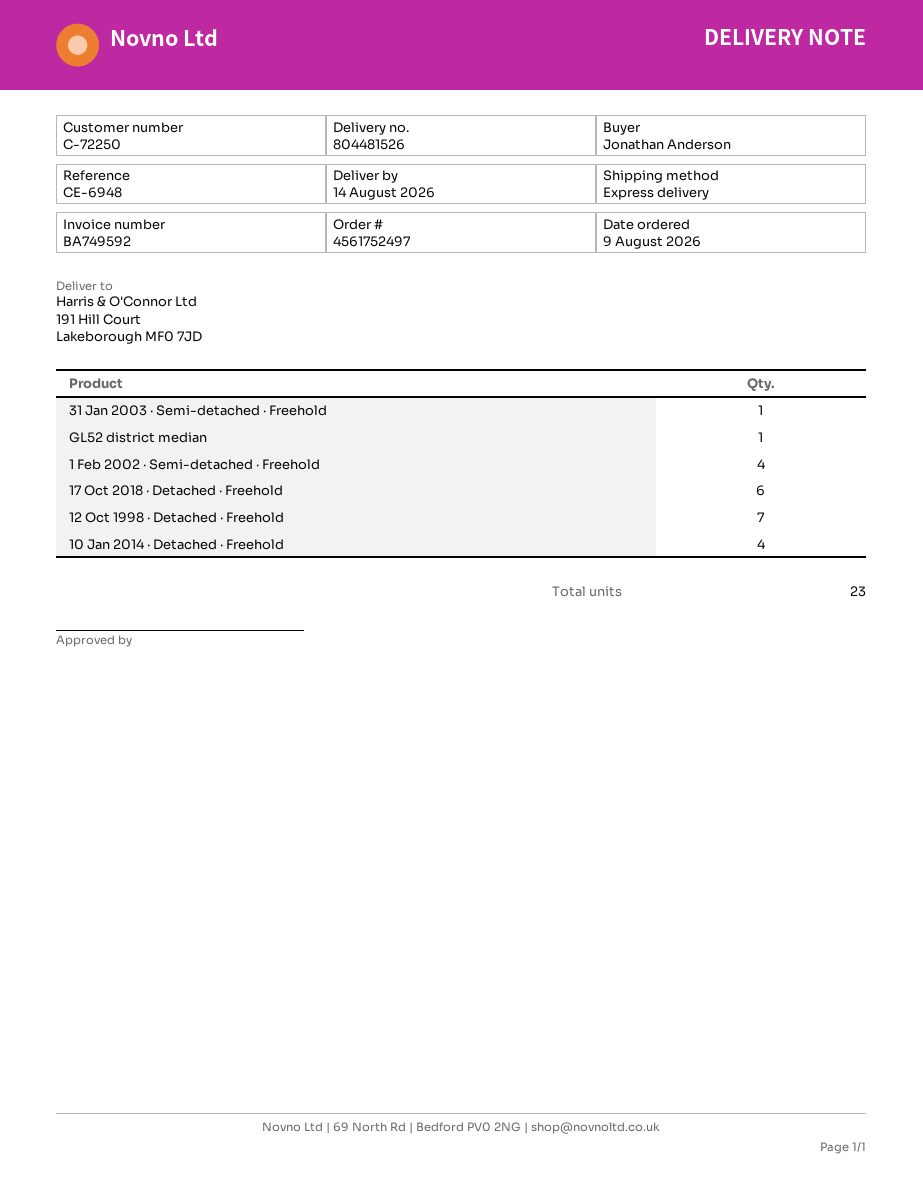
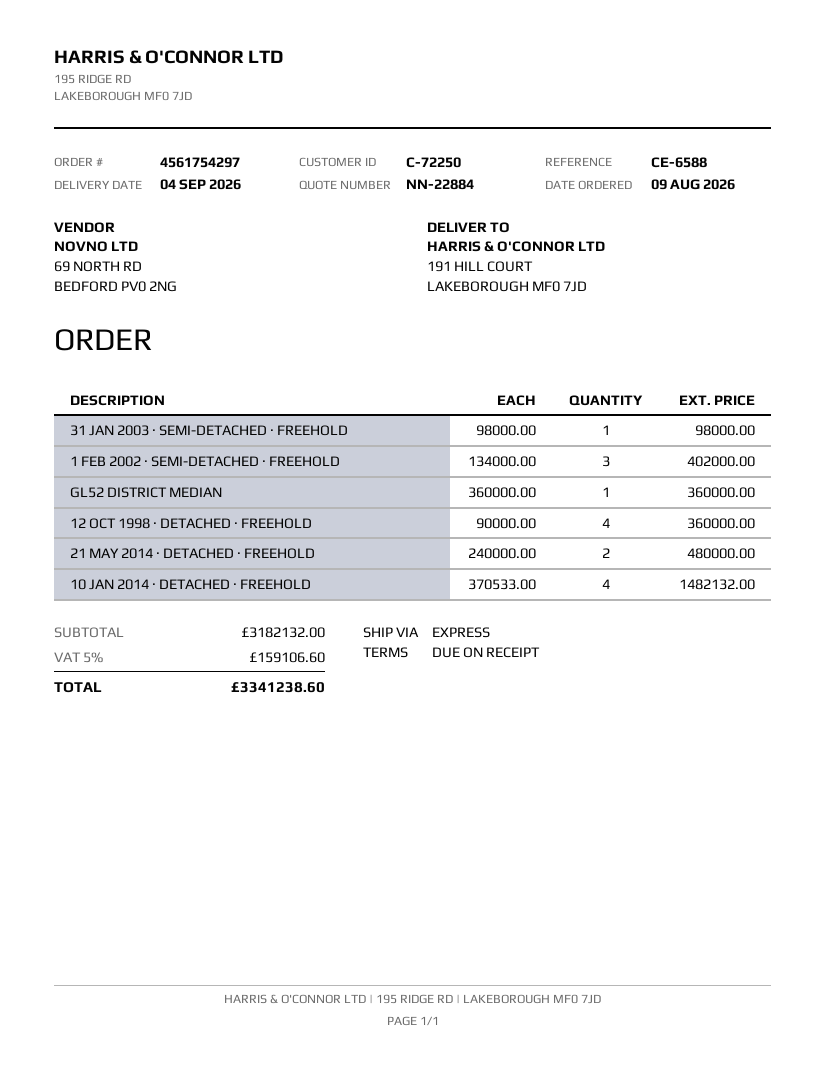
order number: 4561752497 -> 4561754297
delivery date: 2026-08-14 -> 2026-09-04
reference: CE-6948 -> CE-6588
1 Feb 2002 · Semi-detached · Freehold: 4 -> 3
17 Oct 2018 · Detached · Freehold: 6 -> none
12 Oct 1998 · Detached · Freehold: 7 -> 4
21 MAY 2014 · DETACHED · FREEHOLD: none -> 2

